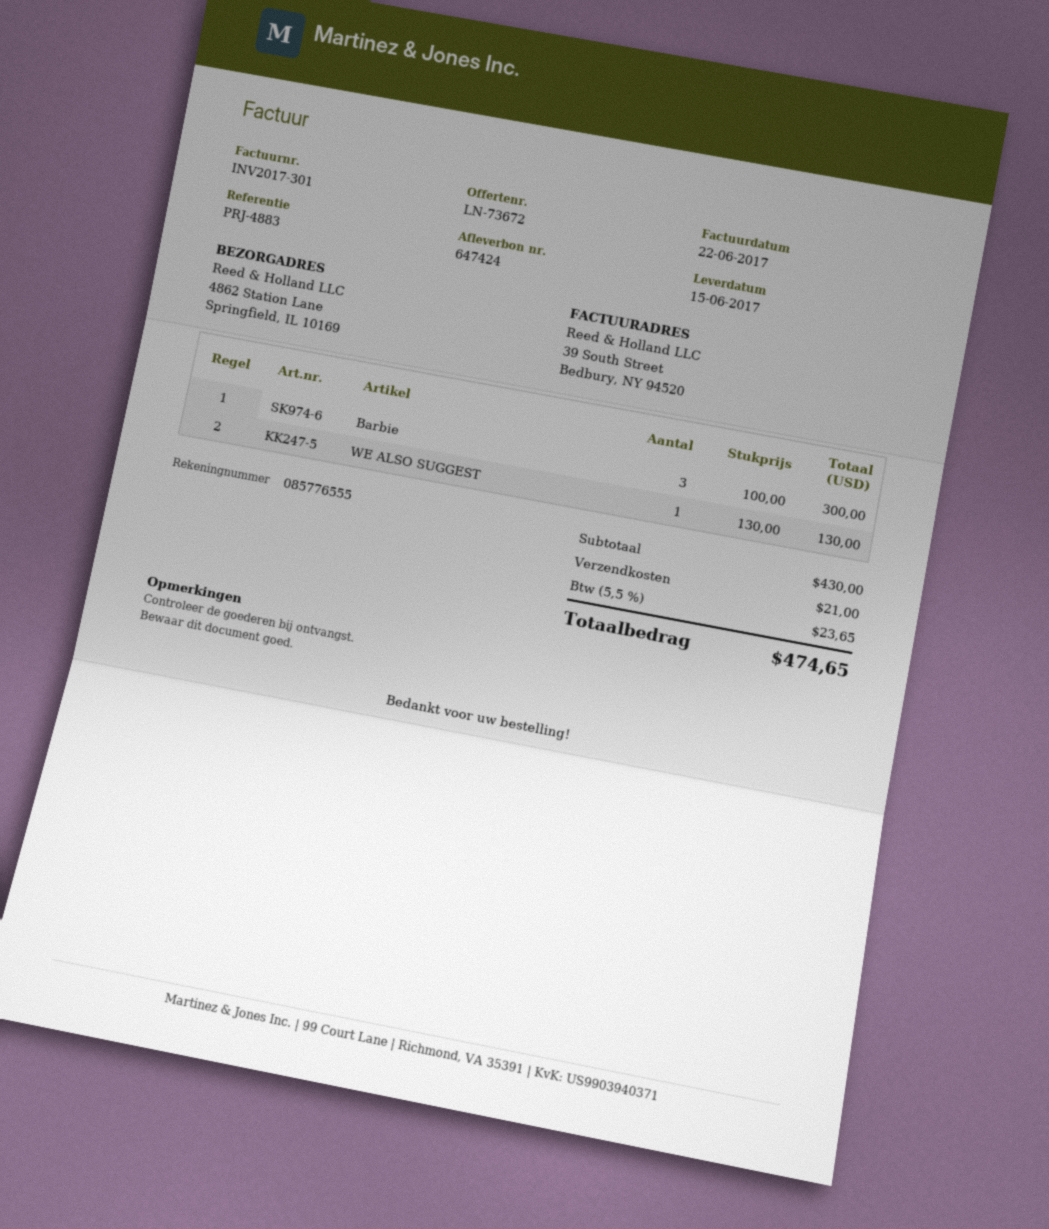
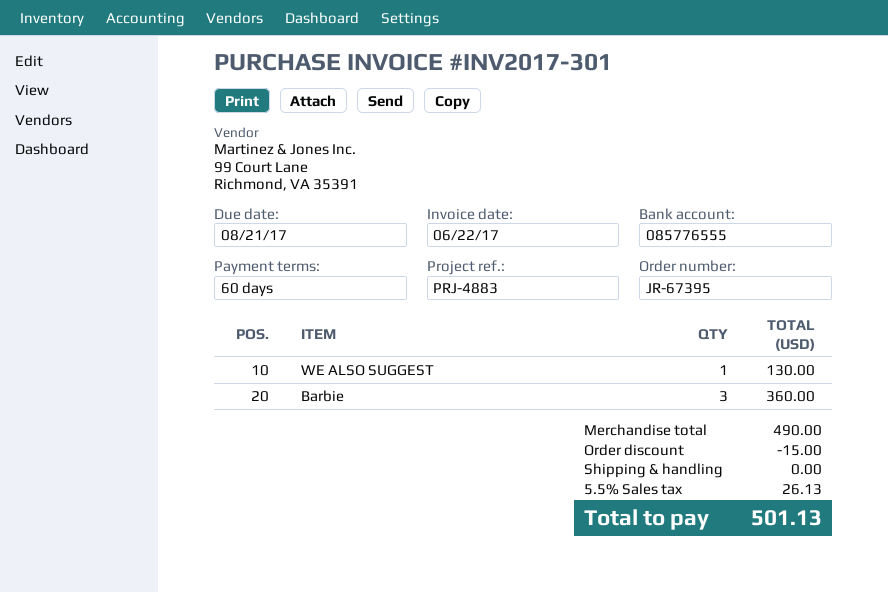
Barbie: 3 for 300.00 -> 3 for 360.00
subtotal: 430.00 -> 490.00
discount: none -> 15.00
shipping: 21.00 -> 0.00
tax: 5.5% = 23.65 -> 5.5% = 26.13
total: 474.65 -> 501.13

